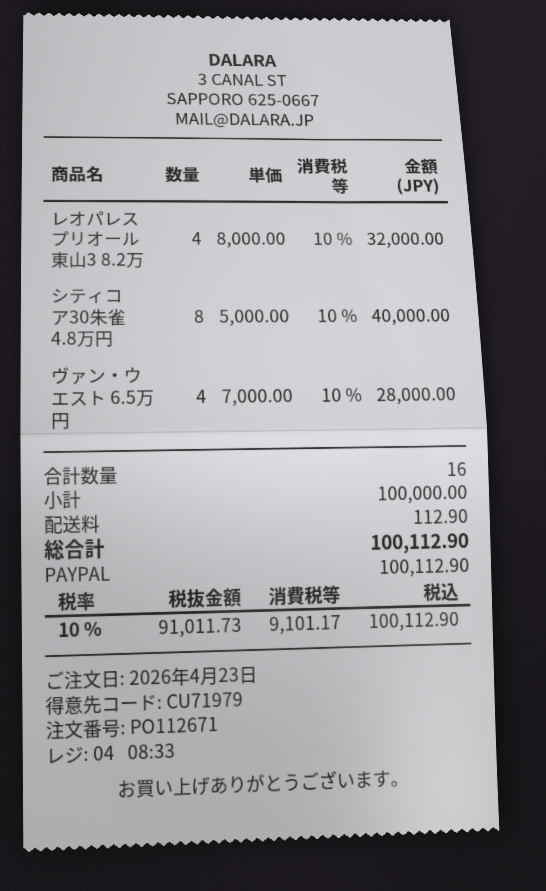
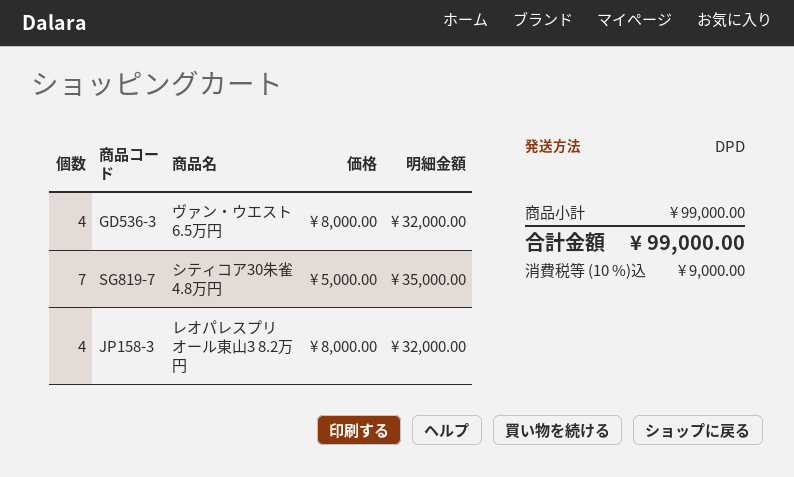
シティコア30朱雀 4.8万円: 8 x 5000.00 = 40000.00 -> 7 x 5000.00 = 35000.00
ヴァン・ウエスト 6.5万円: 4 x 7000.00 = 28000.00 -> 4 x 8000.00 = 32000.00
subtotal: 100000.00 -> 99000.00
shipping: 112.90 -> none
tax: 10% = 9101.17 -> 10% = 9000.00
total: 100112.90 -> 99000.00

